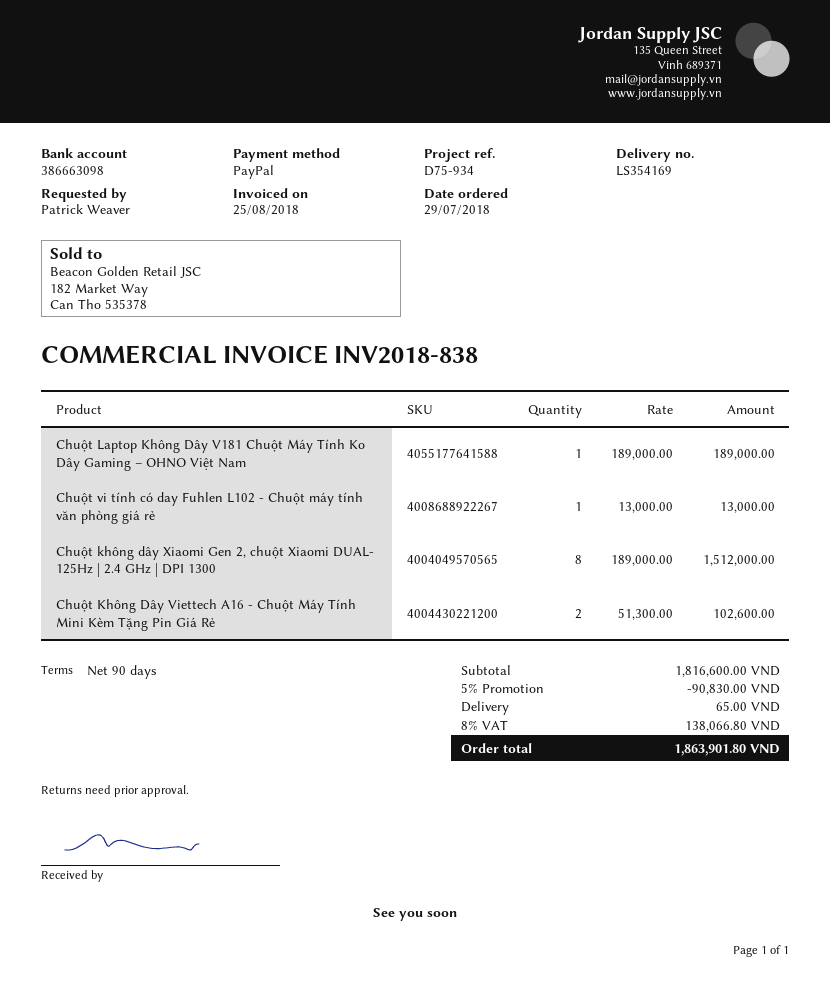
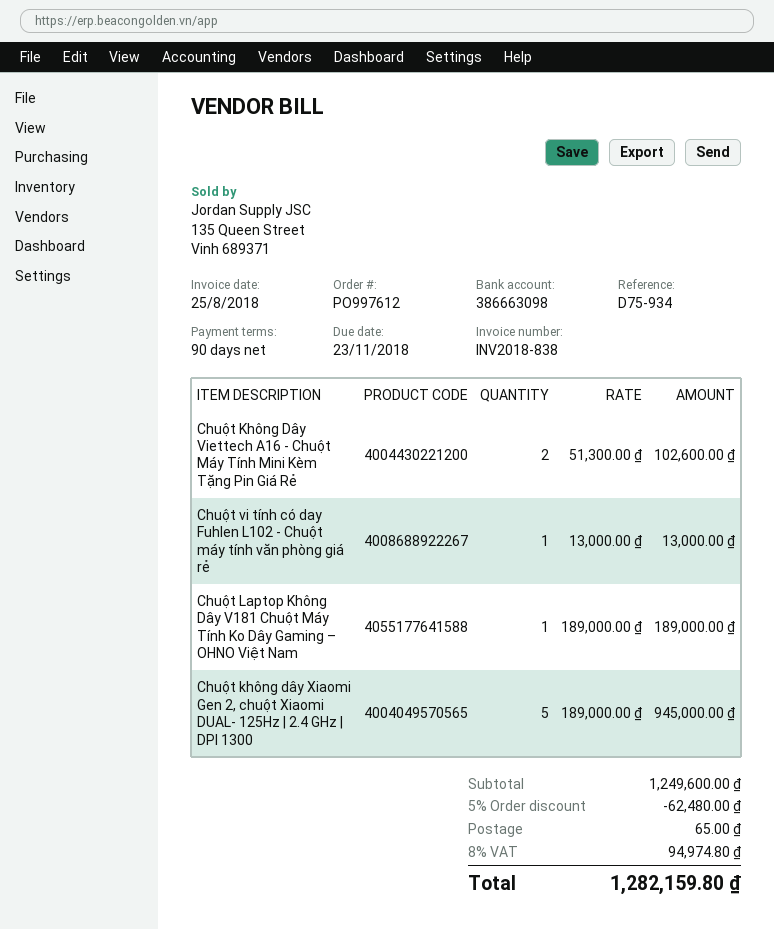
Chuột không dây Xiaomi Gen 2, chuột Xiaomi DUAL- 125Hz | 2.4 GHz | DPI 1300: 8 x 189000.00 = 1512000.00 -> 5 x 189000.00 = 945000.00
subtotal: 1816600.00 -> 1249600.00
discount: 5% = 90830.00 -> 5% = 62480.00
tax: 8% = 138066.80 -> 8% = 94974.80
total: 1863901.80 -> 1282159.80

